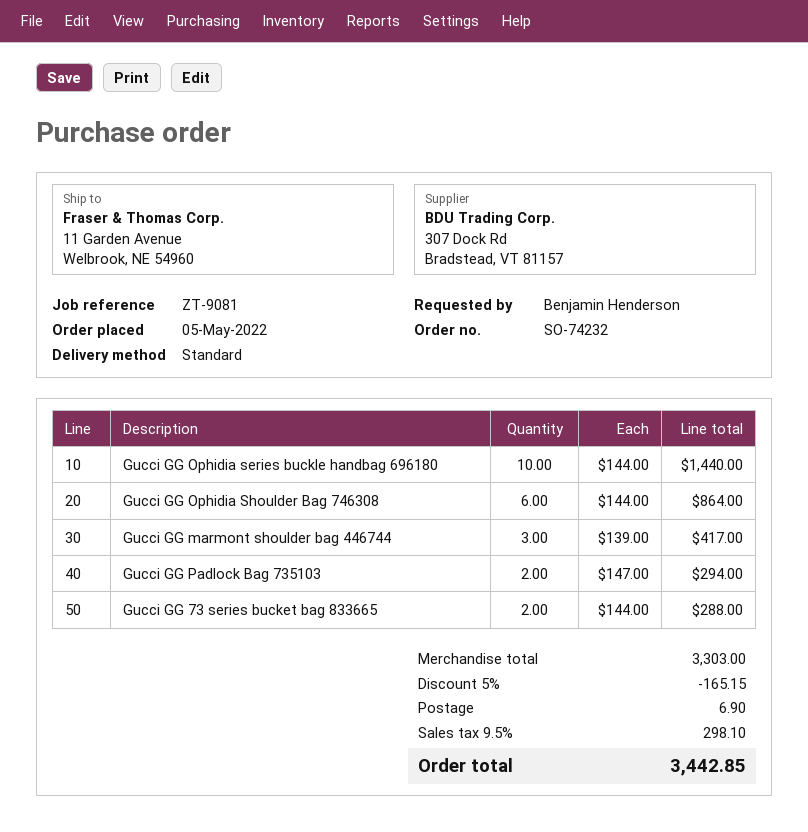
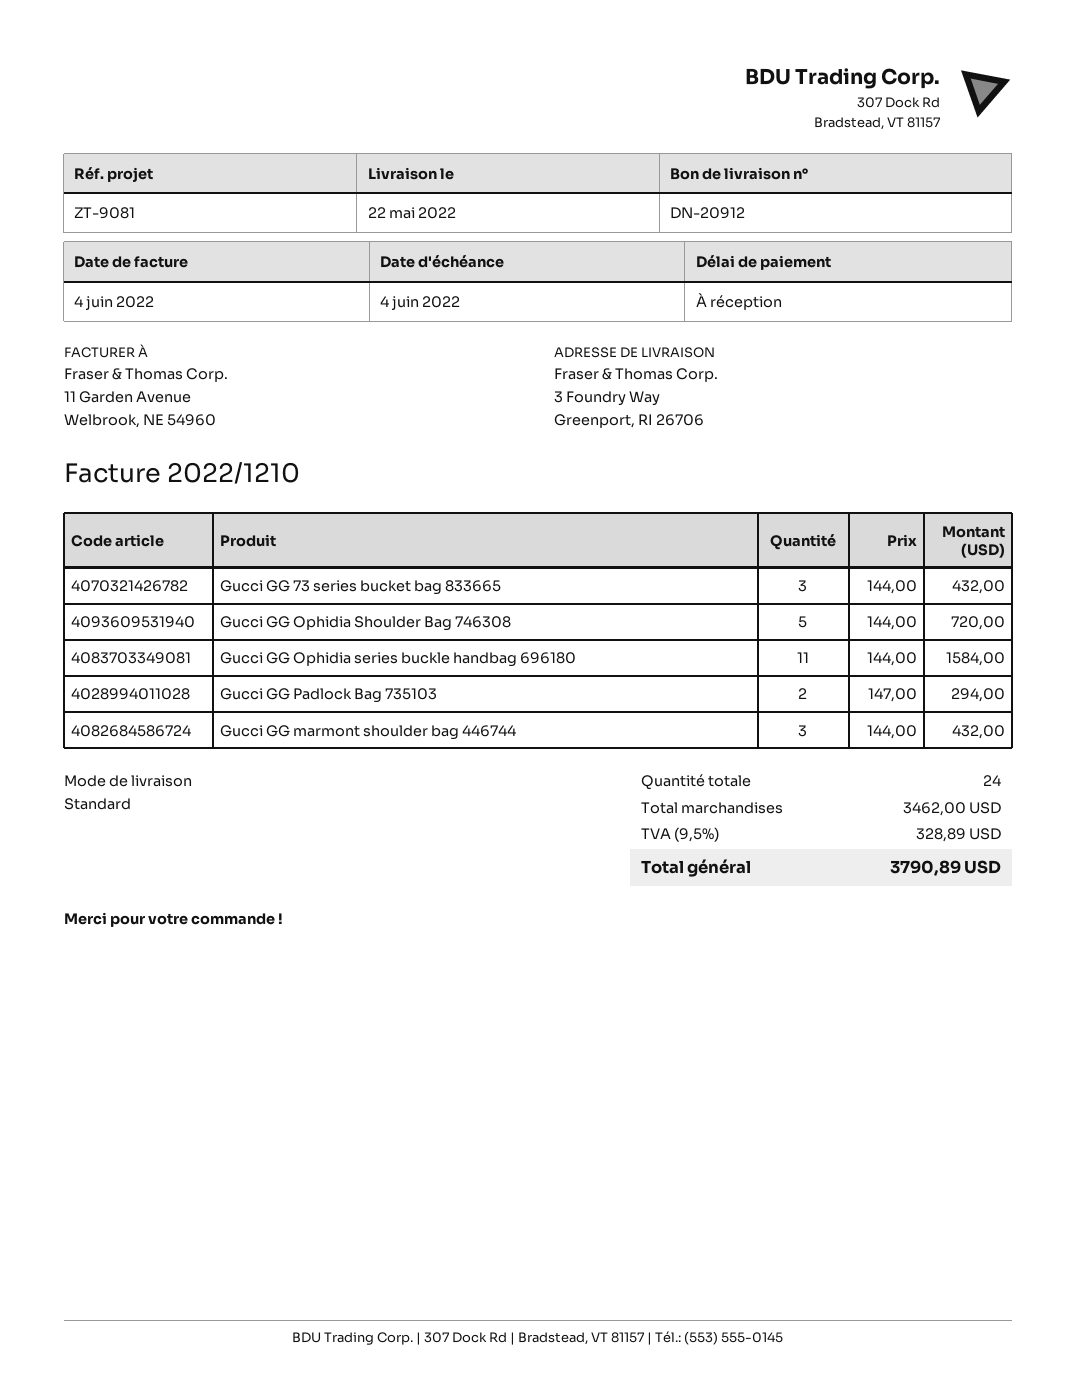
ship to: 11 Garden Avenue, Welbrook, NE 54960 -> 3 Foundry Way, Greenport, RI 26706
Gucci GG Ophidia series buckle handbag 696180: 10 x 144.00 = 1440.00 -> 11 x 144.00 = 1584.00
Gucci GG Ophidia Shoulder Bag 746308: 6 x 144.00 = 864.00 -> 5 x 144.00 = 720.00
Gucci GG marmont shoulder bag 446744: 3 x 139.00 = 417.00 -> 3 x 144.00 = 432.00
Gucci GG 73 series bucket bag 833665: 2 x 144.00 = 288.00 -> 3 x 144.00 = 432.00
subtotal: 3303.00 -> 3462.00
discount: 5% = 165.15 -> none
shipping: 6.90 -> none
tax: 9.5% = 298.10 -> 9.5% = 328.89
total: 3442.85 -> 3790.89

